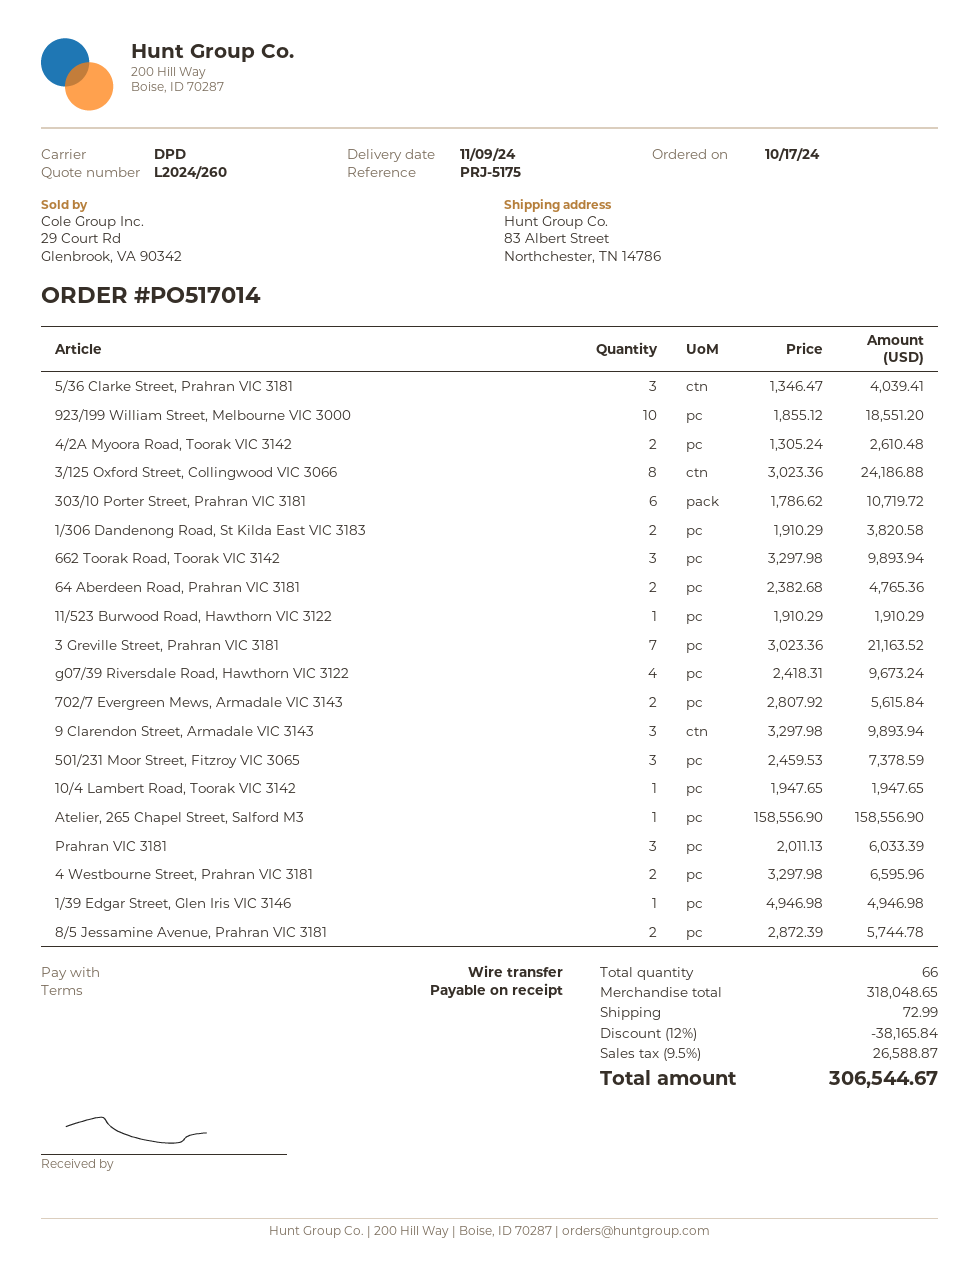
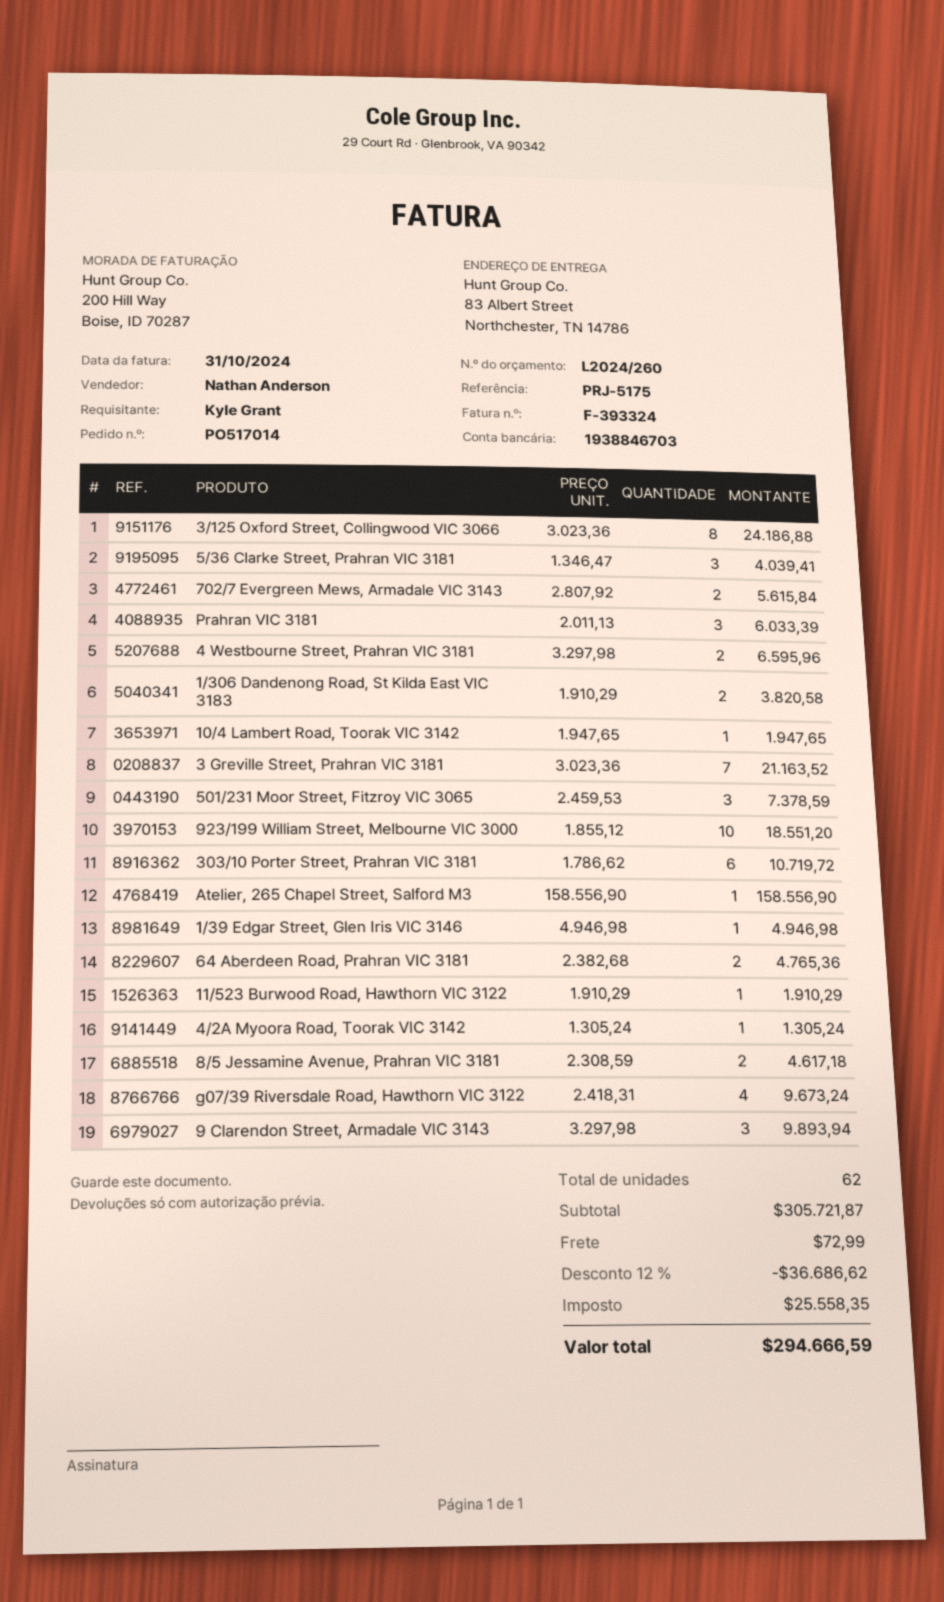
4/2A Myoora Road, Toorak VIC 3142: 2 x 1305.24 = 2610.48 -> 1 x 1305.24 = 1305.24
662 Toorak Road, Toorak VIC 3142: 3 x 3297.98 = 9893.94 -> none
8/5 Jessamine Avenue, Prahran VIC 3181: 2 x 2872.39 = 5744.78 -> 2 x 2308.59 = 4617.18
total quantity: 66 -> 62
subtotal: 318048.65 -> 305721.87
discount: 12% = 38165.84 -> 12% = 36686.62
tax: 26588.87 -> 25558.35
total: 306544.67 -> 294666.59

